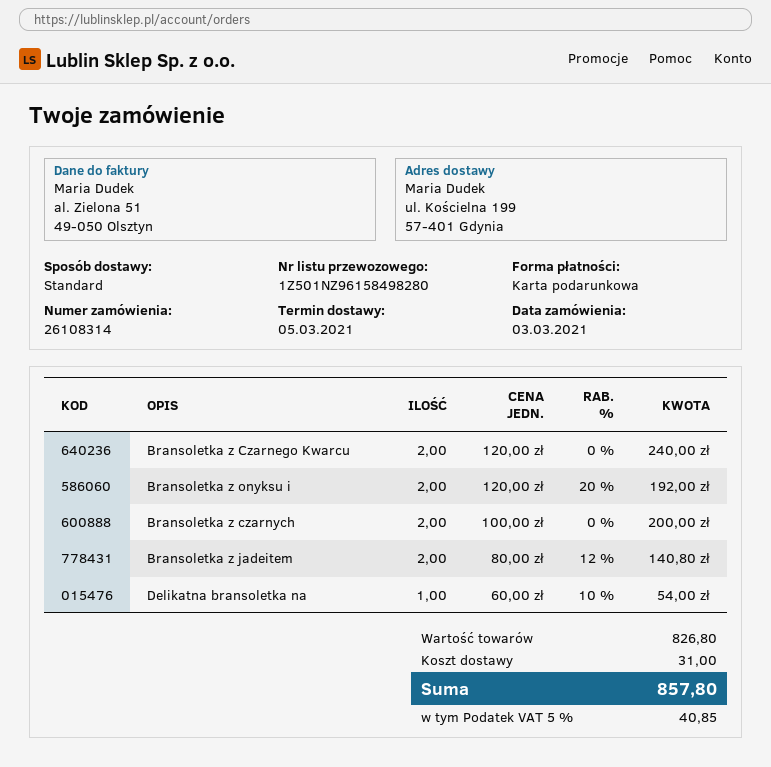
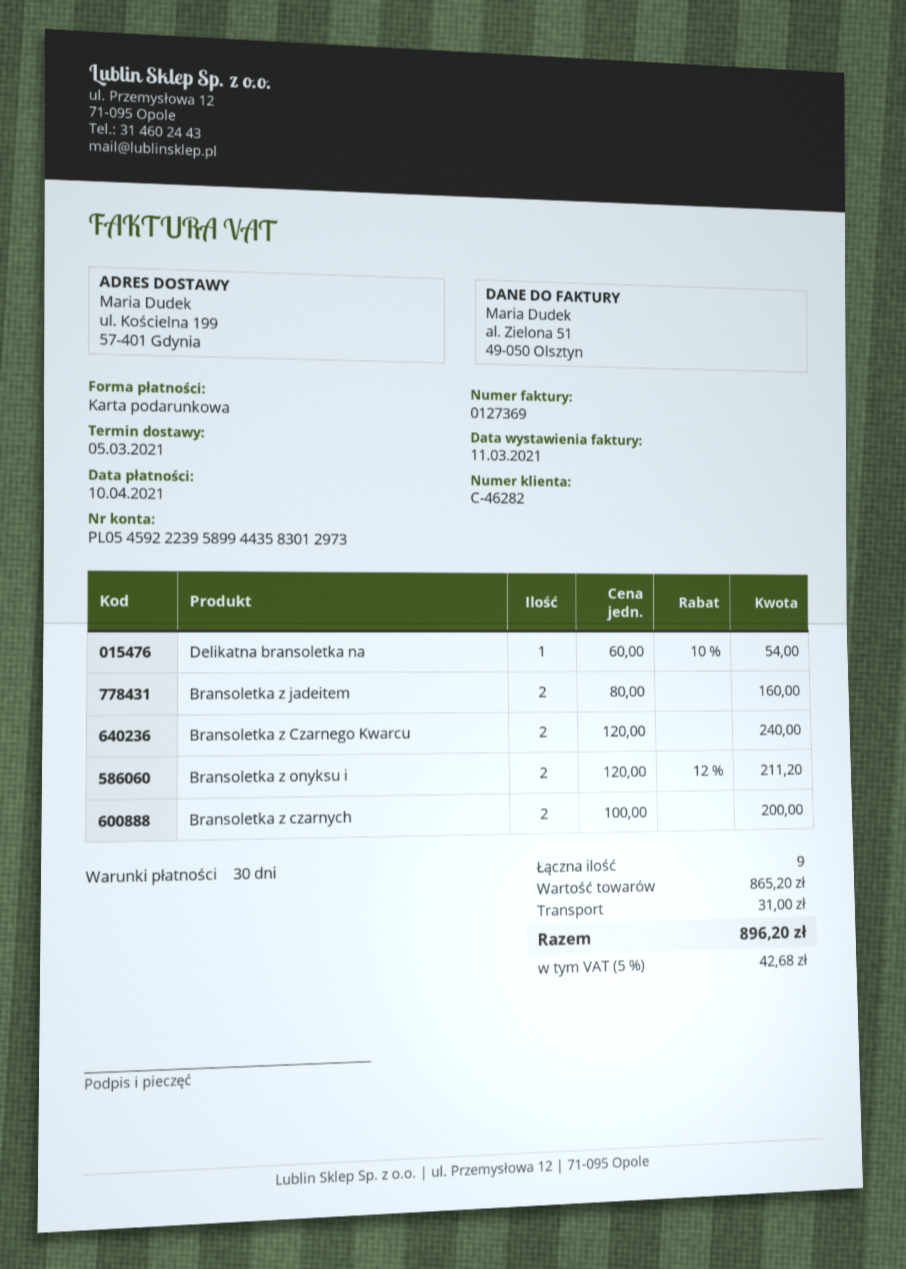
Bransoletka z onyksu i: 2 x 120.00 - 20% = 192.00 -> 2 x 120.00 - 12% = 211.20
Bransoletka z jadeitem: 2 x 80.00 - 12% = 140.80 -> 2 x 80.00 = 160.00
subtotal: 826.80 -> 865.20
tax: 5% = 40.85 -> 5% = 42.68
total: 857.80 -> 896.20

